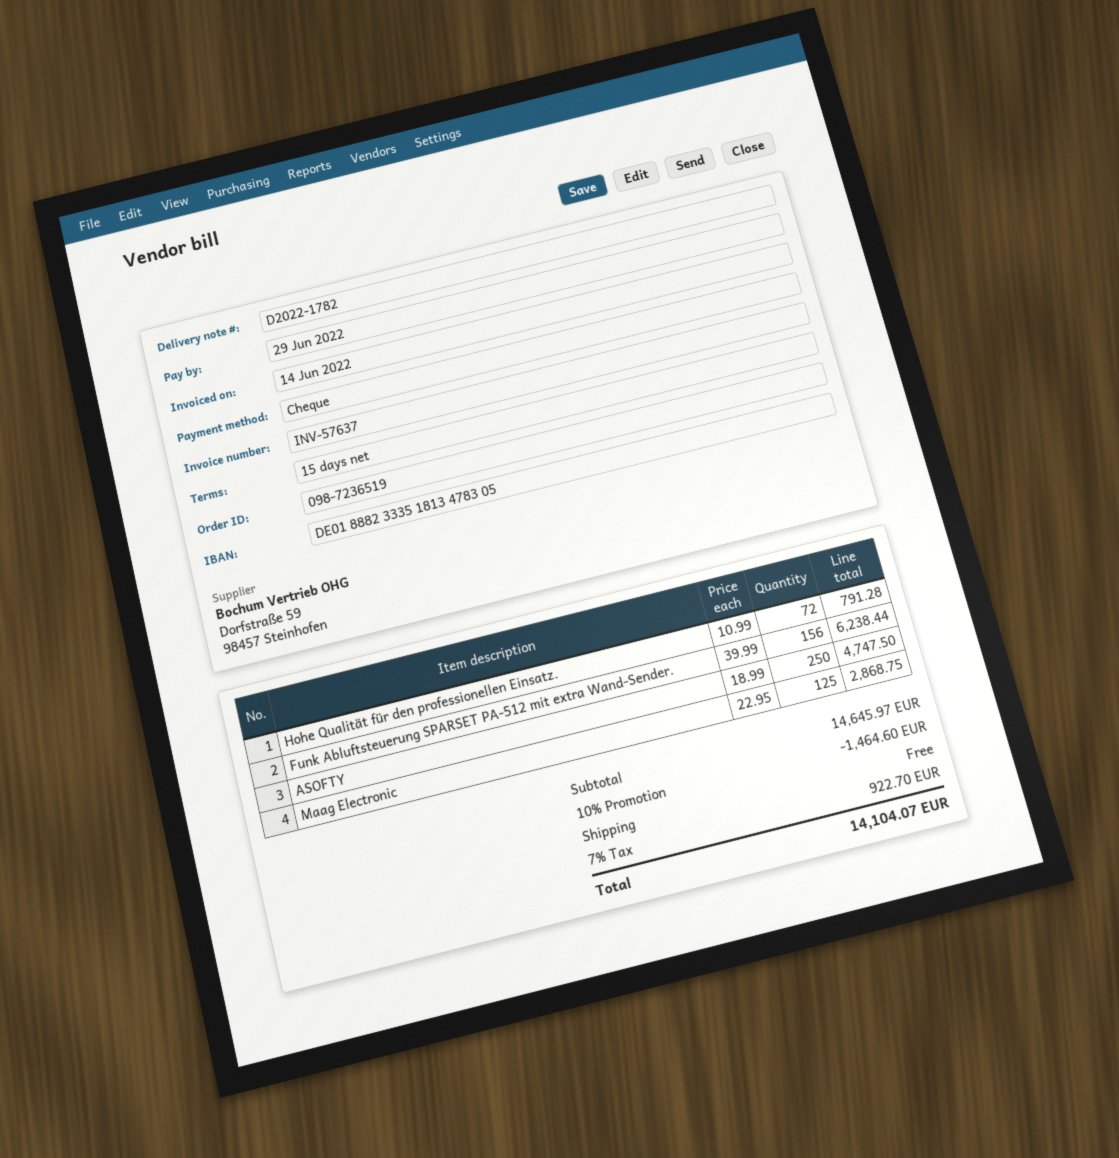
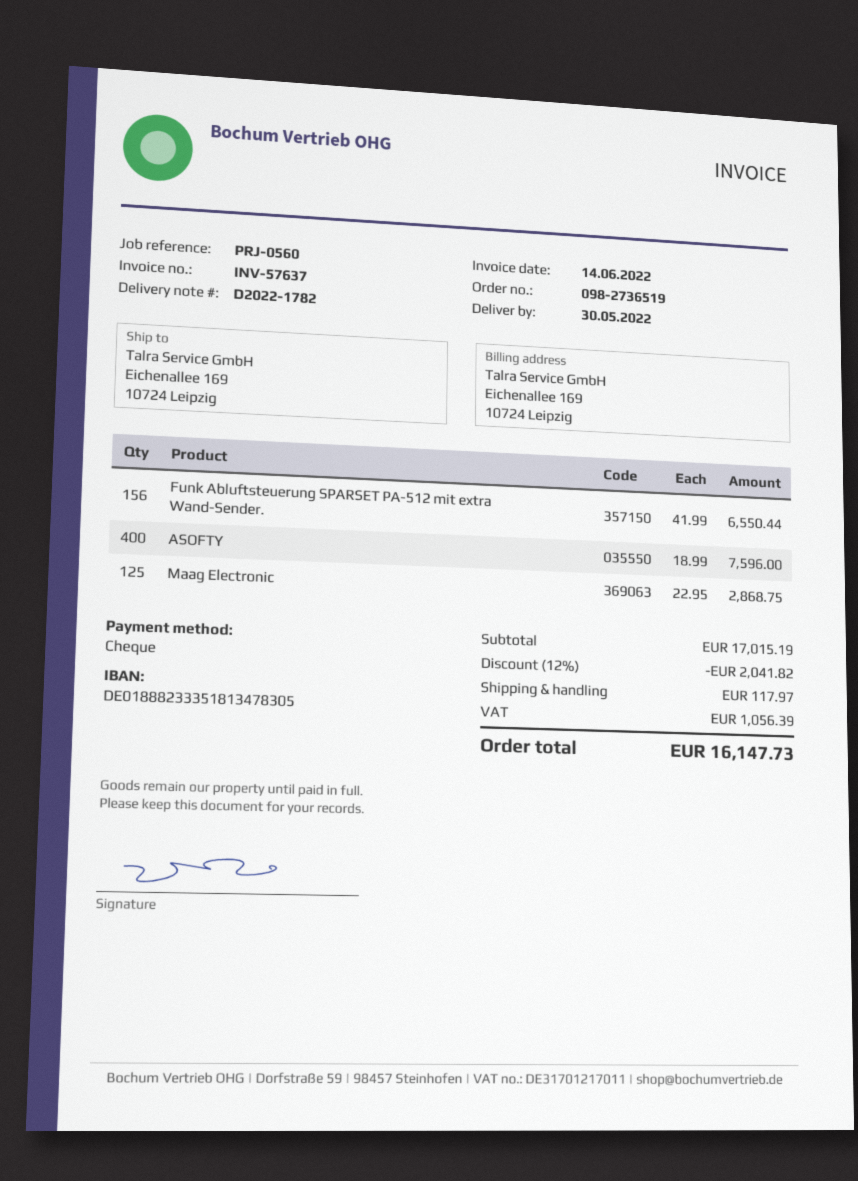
order number: 098-7236519 -> 098-2736519
Hohe Qualität für den professionellen Einsatz.: 72 x 10.99 = 791.28 -> none
Funk Abluftsteuerung SPARSET PA-512 mit extra Wand-Sender.: 156 x 39.99 = 6238.44 -> 156 x 41.99 = 6550.44
ASOFTY: 250 x 18.99 = 4747.50 -> 400 x 18.99 = 7596.00
subtotal: 14645.97 -> 17015.19
discount: 10% = 1464.60 -> 12% = 2041.82
shipping: 0.00 -> 117.97
tax: 922.70 -> 1056.39
total: 14104.07 -> 16147.73

